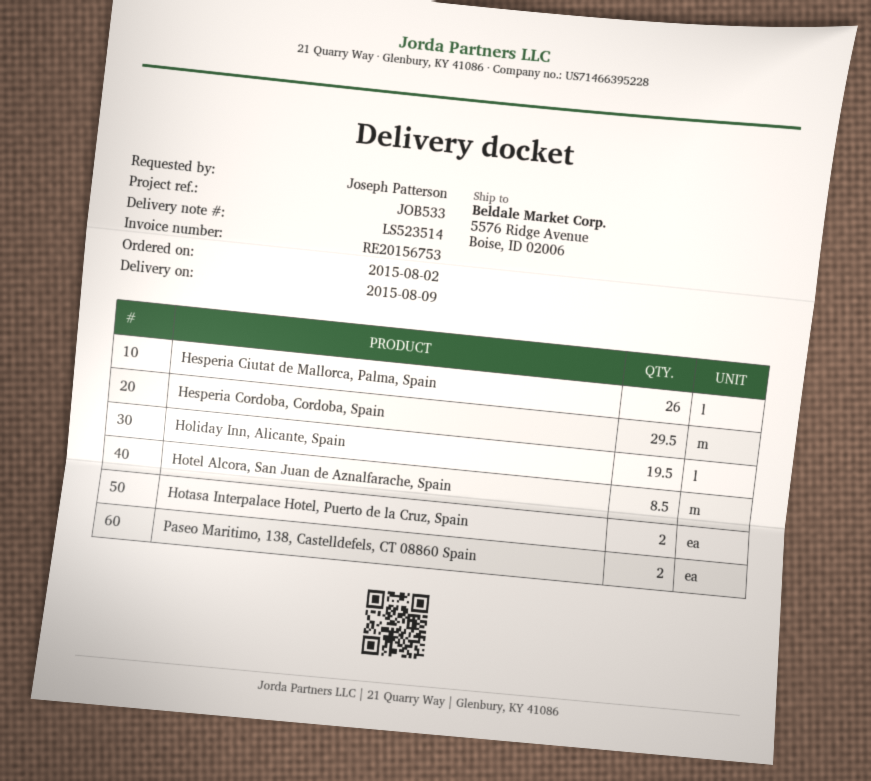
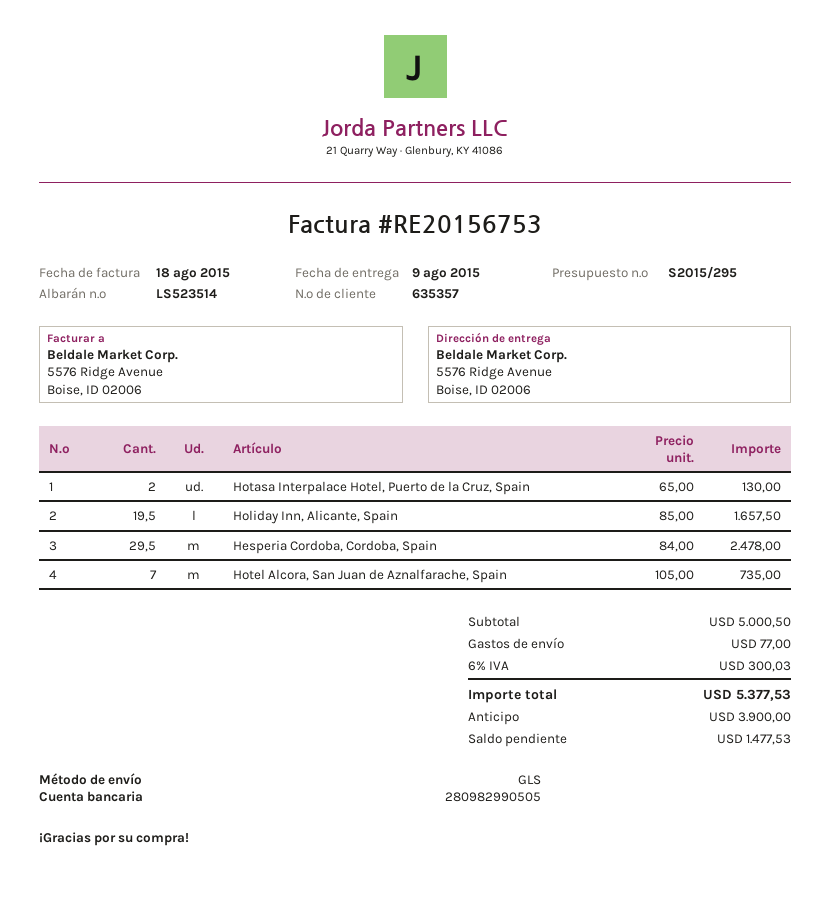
Hesperia Ciutat de Mallorca, Palma, Spain: 26 -> none
Hotel Alcora, San Juan de Aznalfarache, Spain: 8.5 -> 7
Paseo Maritimo, 138, Castelldefels, CT 08860 Spain: 2 -> none

